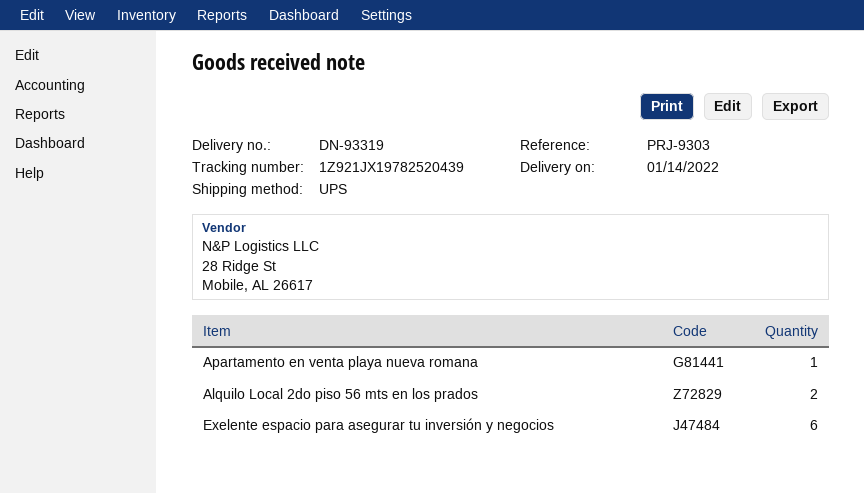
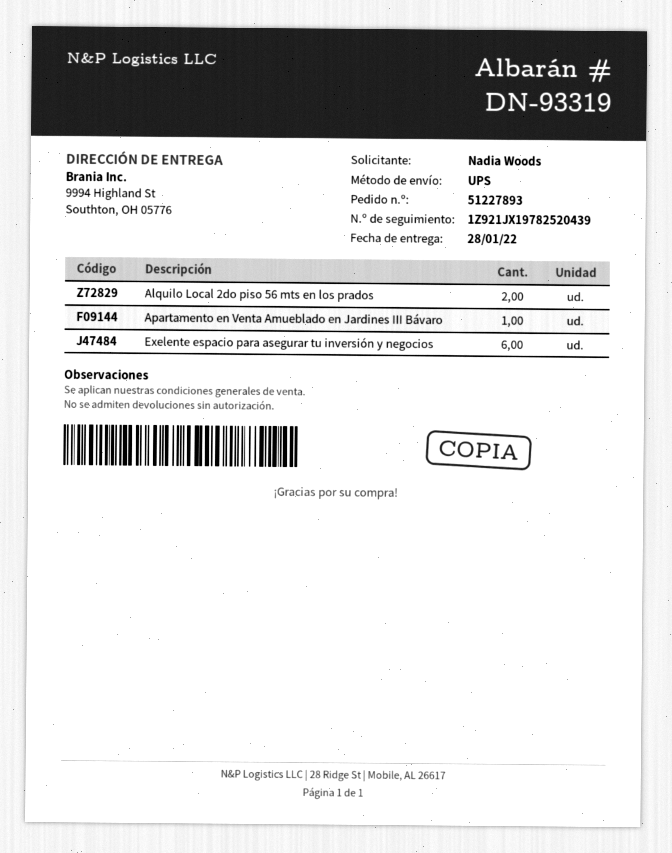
delivery date: 2022-01-14 -> 2022-01-28
Apartamento en venta playa nueva romana: 1 -> none
Apartamento en Venta Amueblado en Jardines III Bávaro: none -> 1

